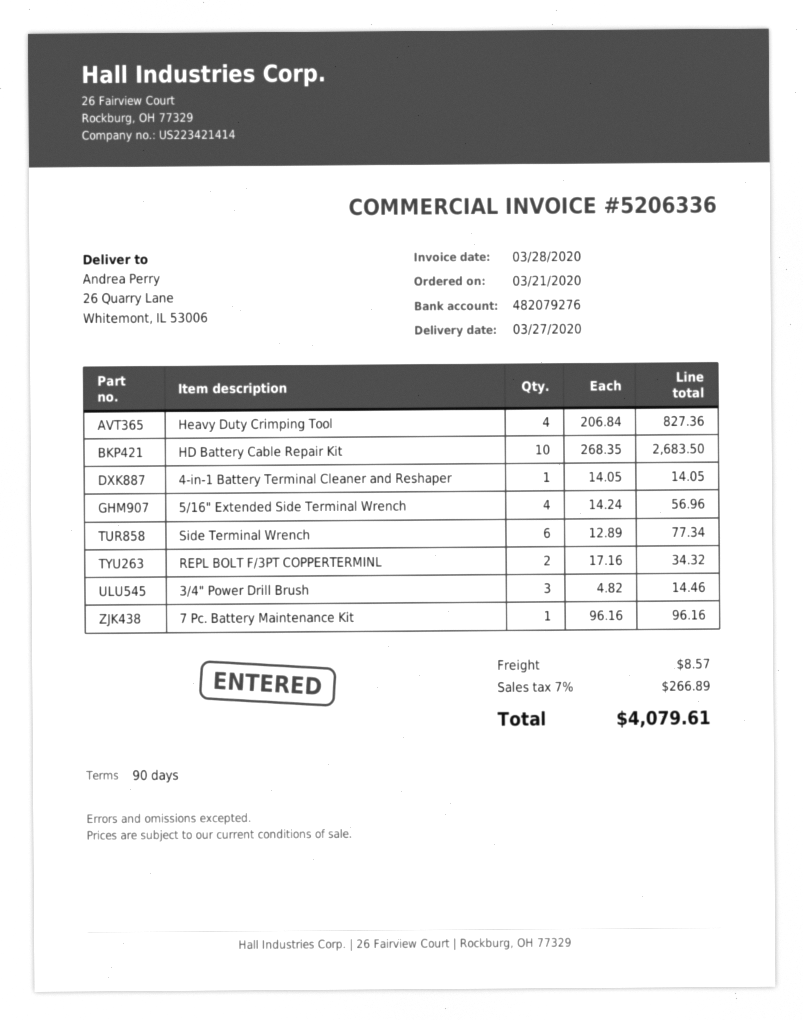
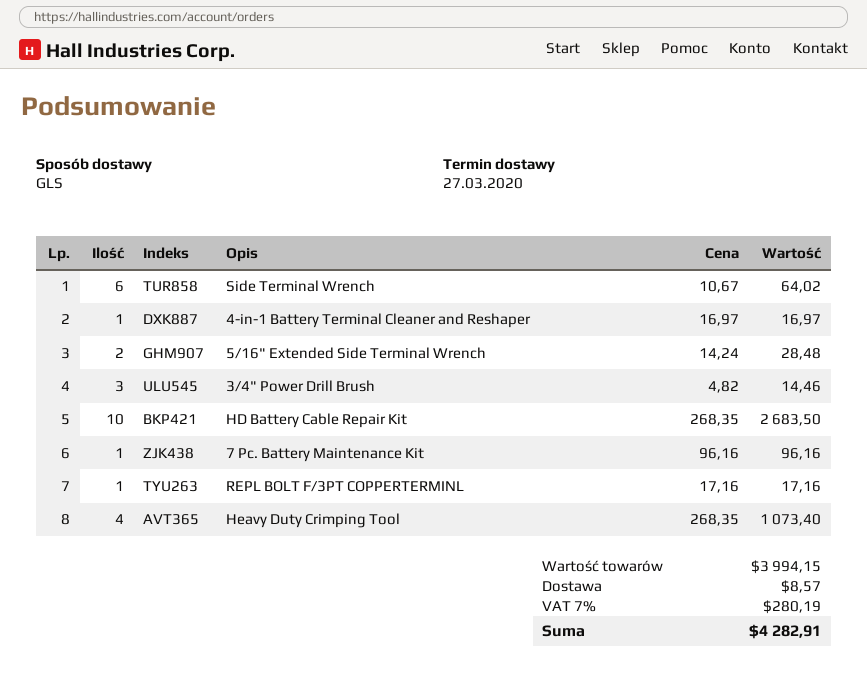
Heavy Duty Crimping Tool: 4 x 206.84 = 827.36 -> 4 x 268.35 = 1073.40
4-in-1 Battery Terminal Cleaner and Reshaper: 1 x 14.05 = 14.05 -> 1 x 16.97 = 16.97
5/16" Extended Side Terminal Wrench: 4 x 14.24 = 56.96 -> 2 x 14.24 = 28.48
Side Terminal Wrench: 6 x 12.89 = 77.34 -> 6 x 10.67 = 64.02
REPL BOLT F/3PT COPPERTERMINL: 2 x 17.16 = 34.32 -> 1 x 17.16 = 17.16
tax: 7% = 266.89 -> 7% = 280.19
total: 4079.61 -> 4282.91

